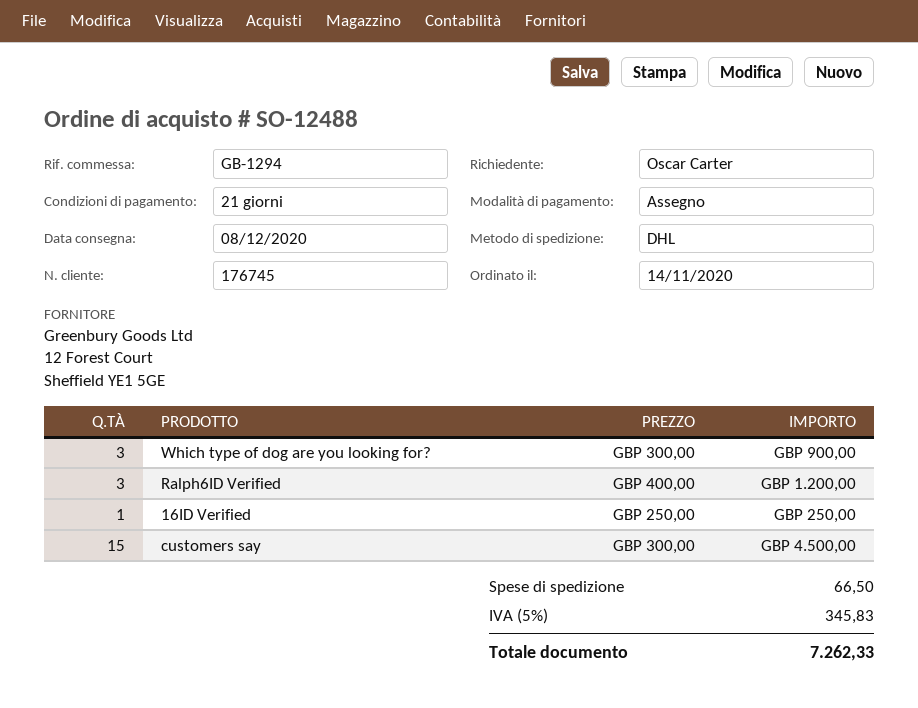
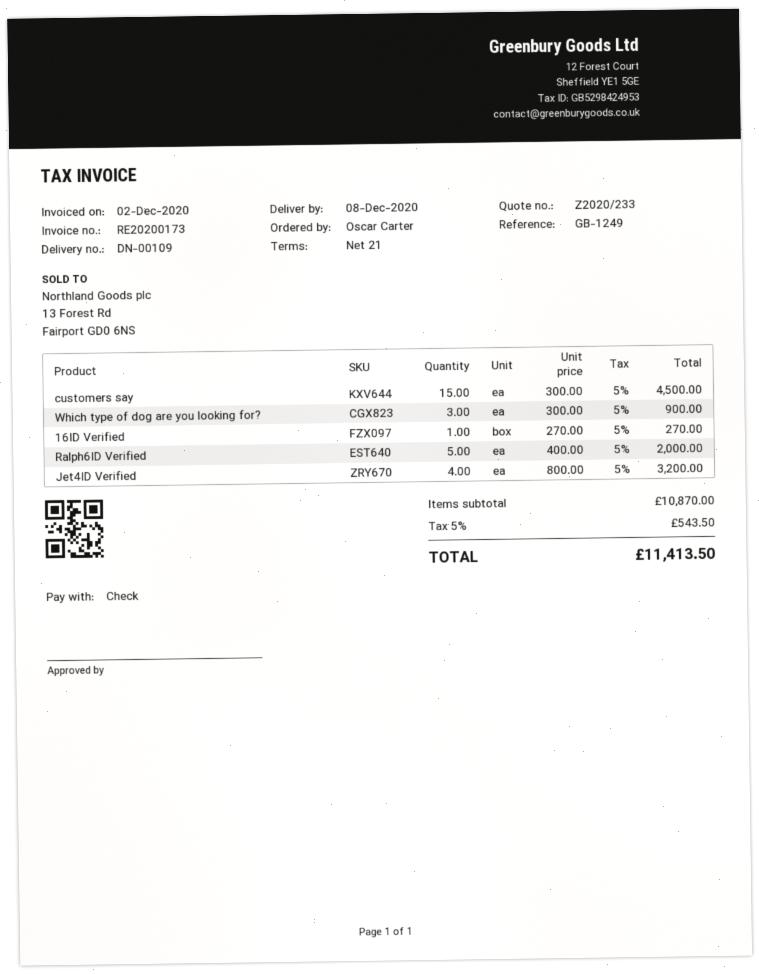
reference: GB-1294 -> GB-1249
Ralph6ID Verified: 3 x 400.00 = 1200.00 -> 5 x 400.00 = 2000.00
16ID Verified: 1 x 250.00 = 250.00 -> 1 x 270.00 = 270.00
Jet4ID Verified: none -> 4 x 800.00 = 3200.00
shipping: 66.50 -> none
tax: 5% = 345.83 -> 5% = 543.50
total: 7262.33 -> 11413.50

